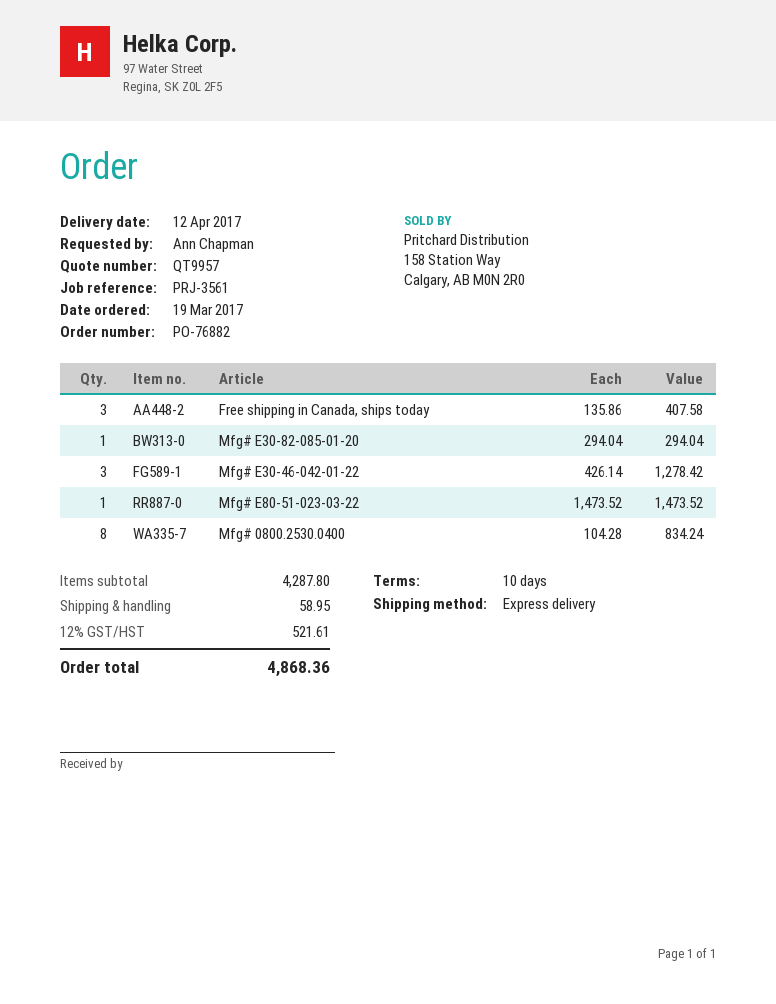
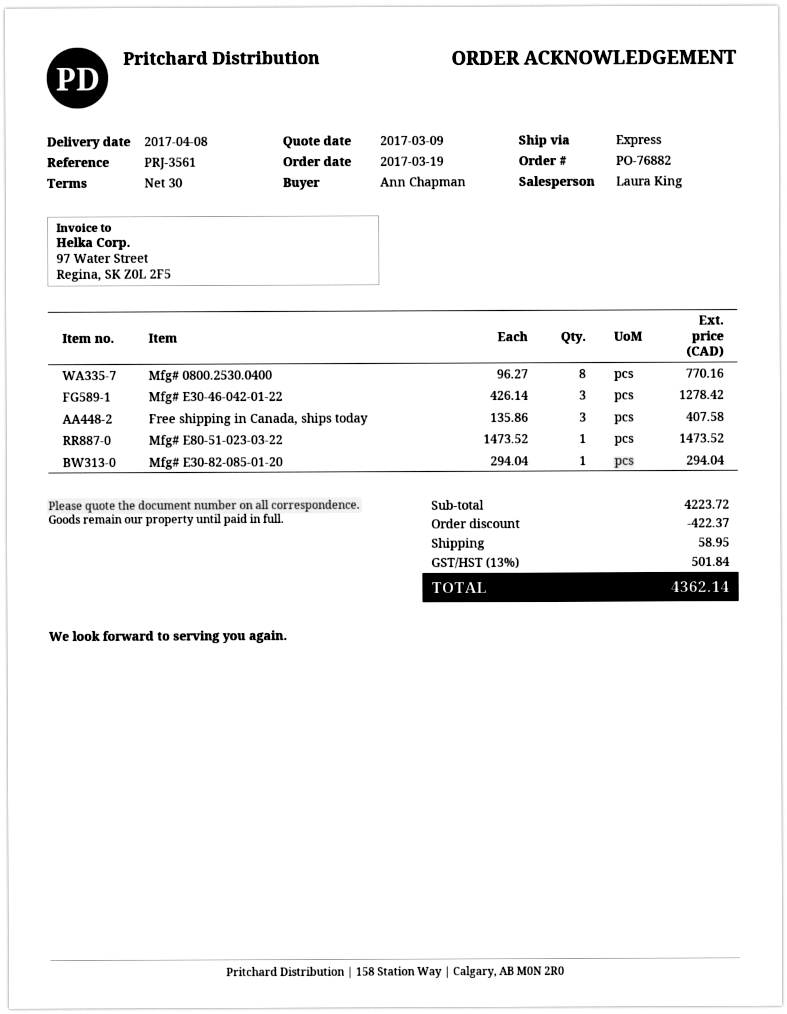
delivery date: 2017-04-12 -> 2017-04-08
payment terms: 10 days -> 30 days
Mfg# 0800.2530.0400: 8 x 104.28 = 834.24 -> 8 x 96.27 = 770.16
subtotal: 4287.80 -> 4223.72
discount: none -> 422.37
tax: 12% = 521.61 -> 13% = 501.84
total: 4868.36 -> 4362.14

